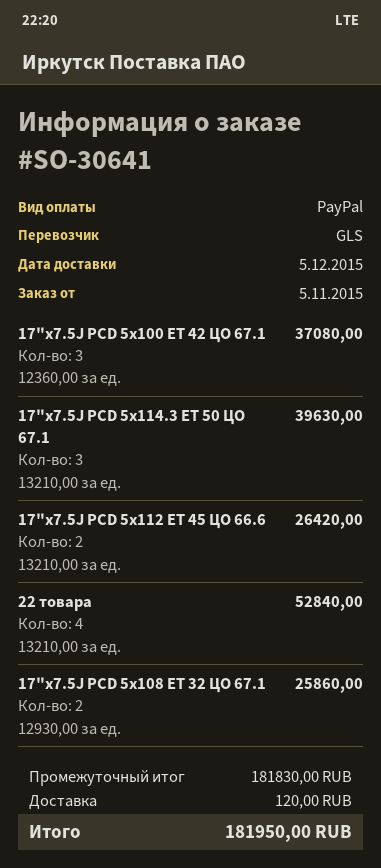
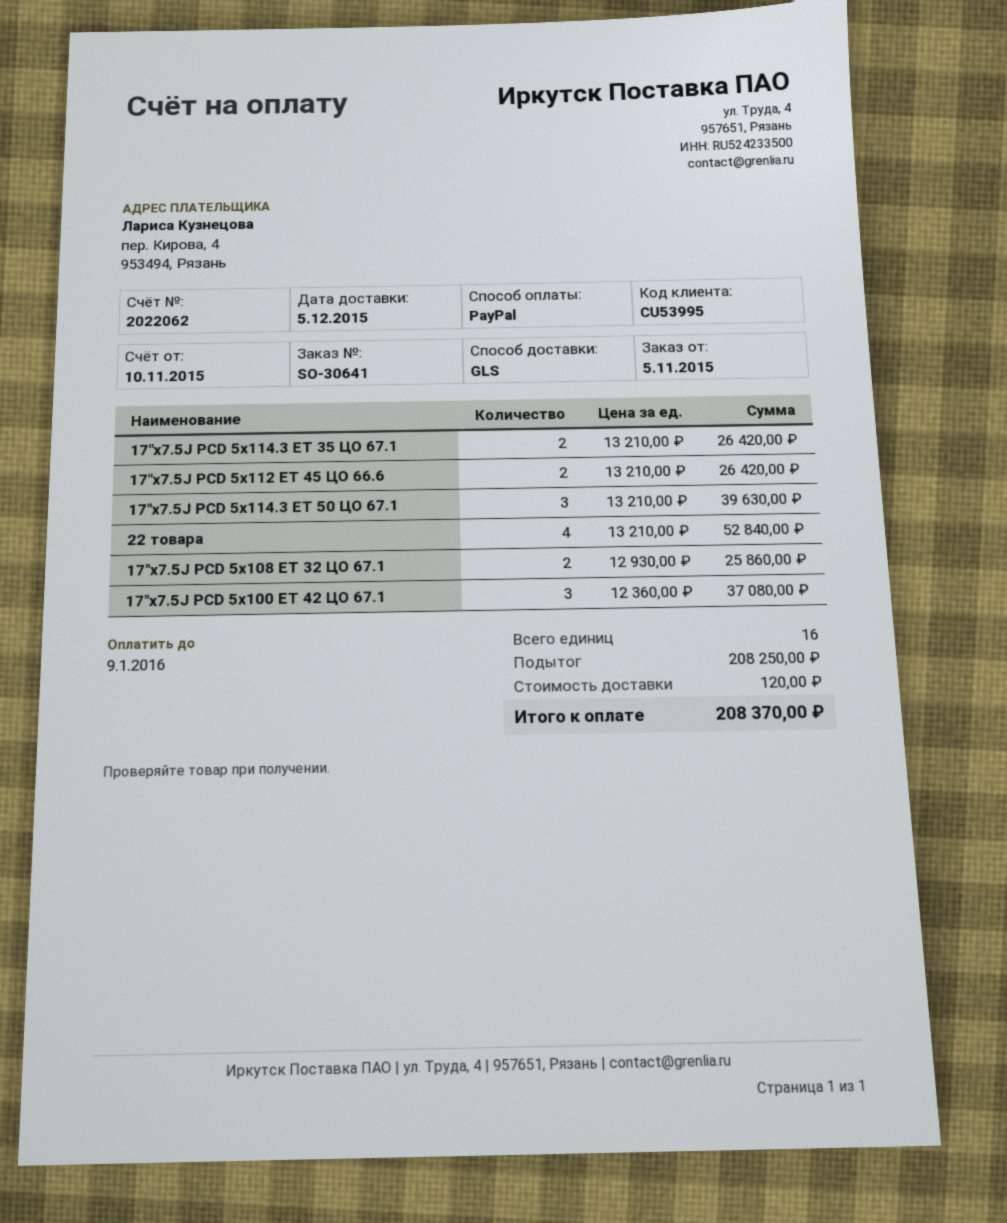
17"x7.5J PCD 5x114.3 ЕТ 35 ЦО 67.1: none -> 2 x 13210.00 = 26420.00
subtotal: 181830.00 -> 208250.00
total: 181950.00 -> 208370.00

